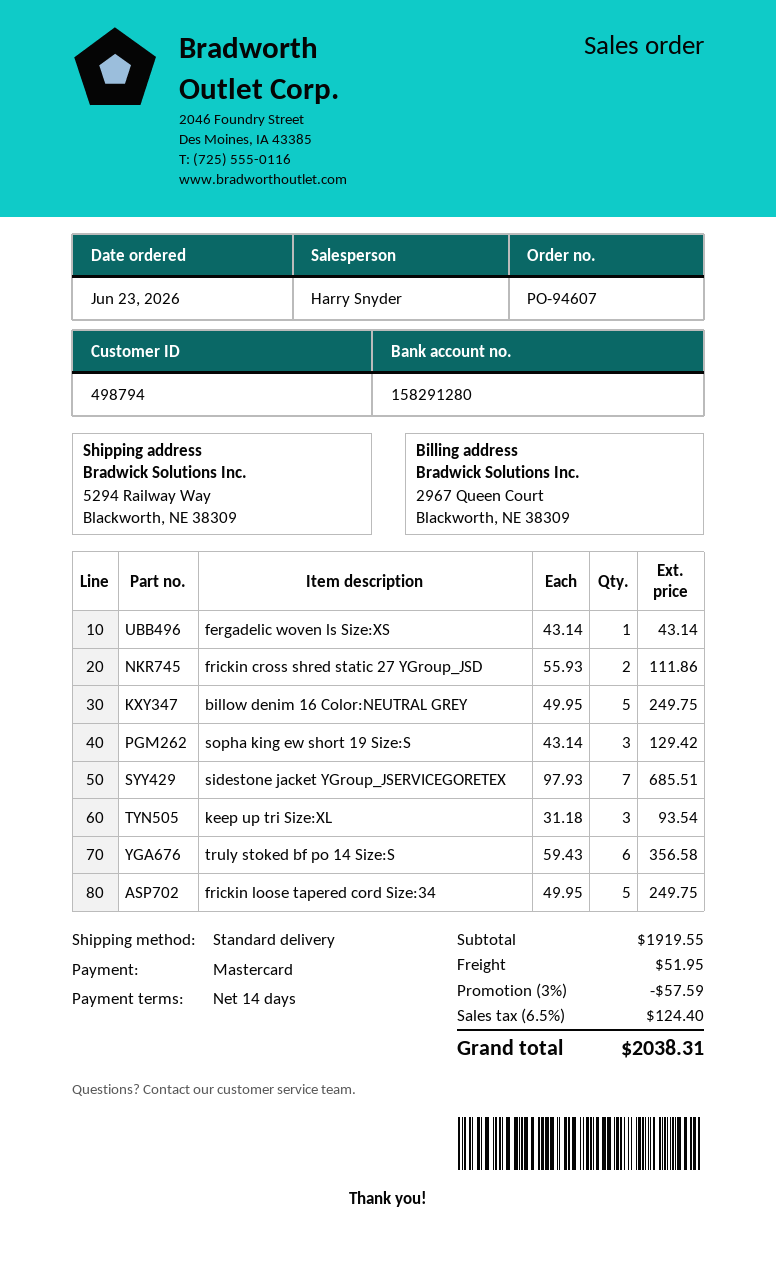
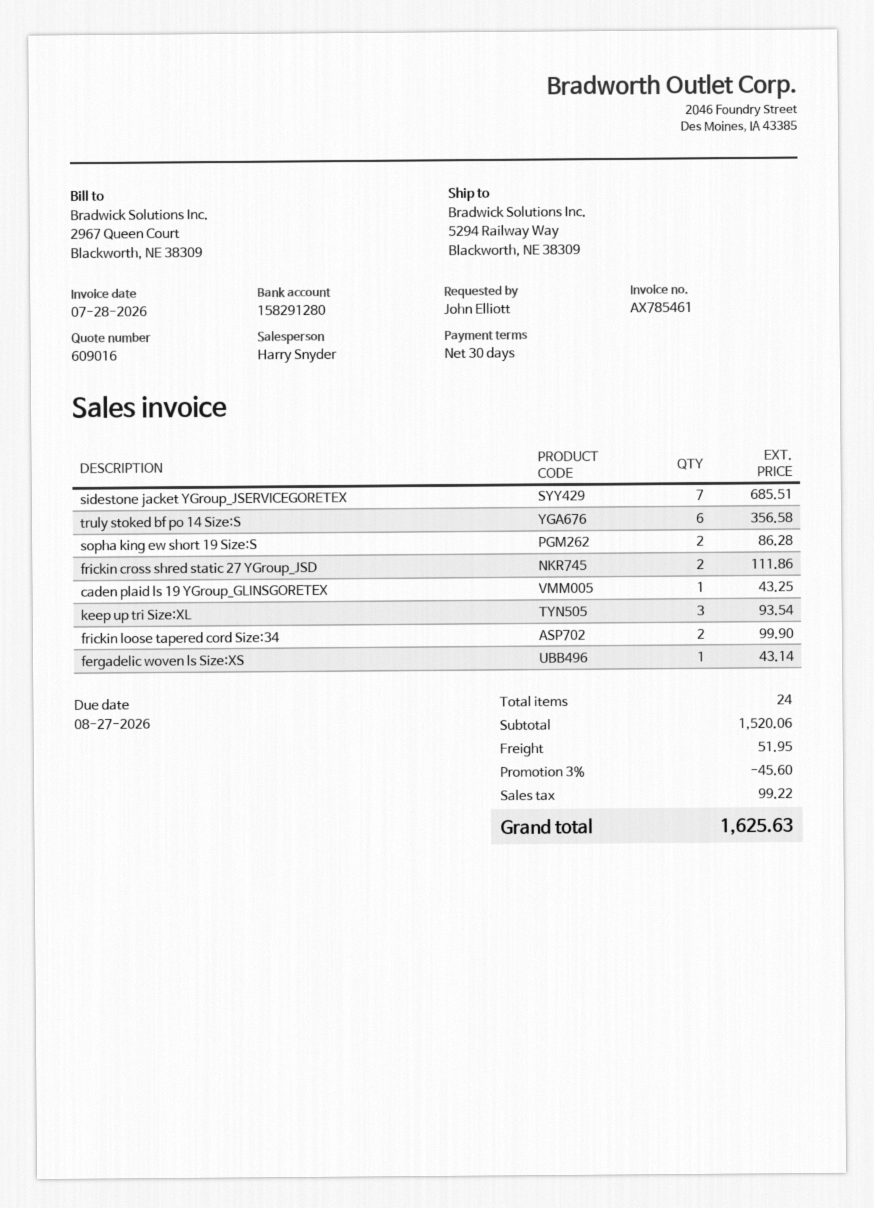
payment terms: 14 days -> 30 days
billow denim 16 Color:NEUTRAL GREY: 5 for 249.75 -> none
sopha king ew short 19 Size:S: 3 for 129.42 -> 2 for 86.28
frickin loose tapered cord Size:34: 5 for 249.75 -> 2 for 99.90
caden plaid ls 19 YGroup_GLINSGORETEX: none -> 1 for 43.25
subtotal: 1919.55 -> 1520.06
discount: 3% = 57.59 -> 3% = 45.60
tax: 124.40 -> 99.22
total: 2038.31 -> 1625.63

